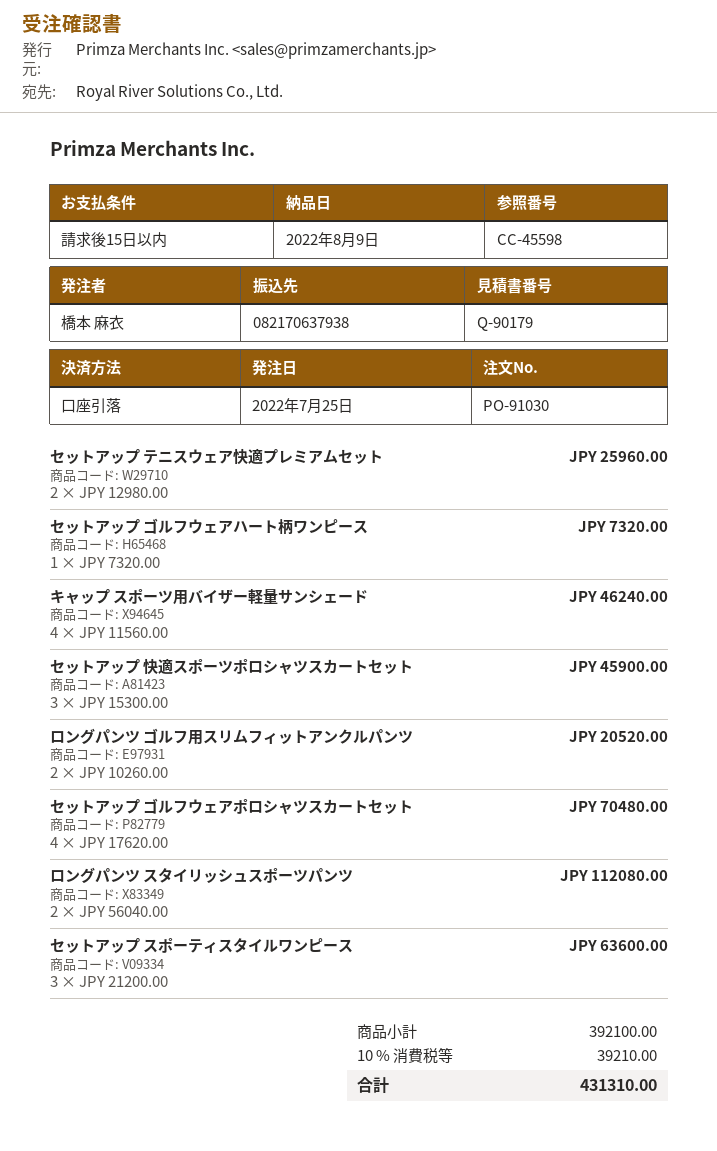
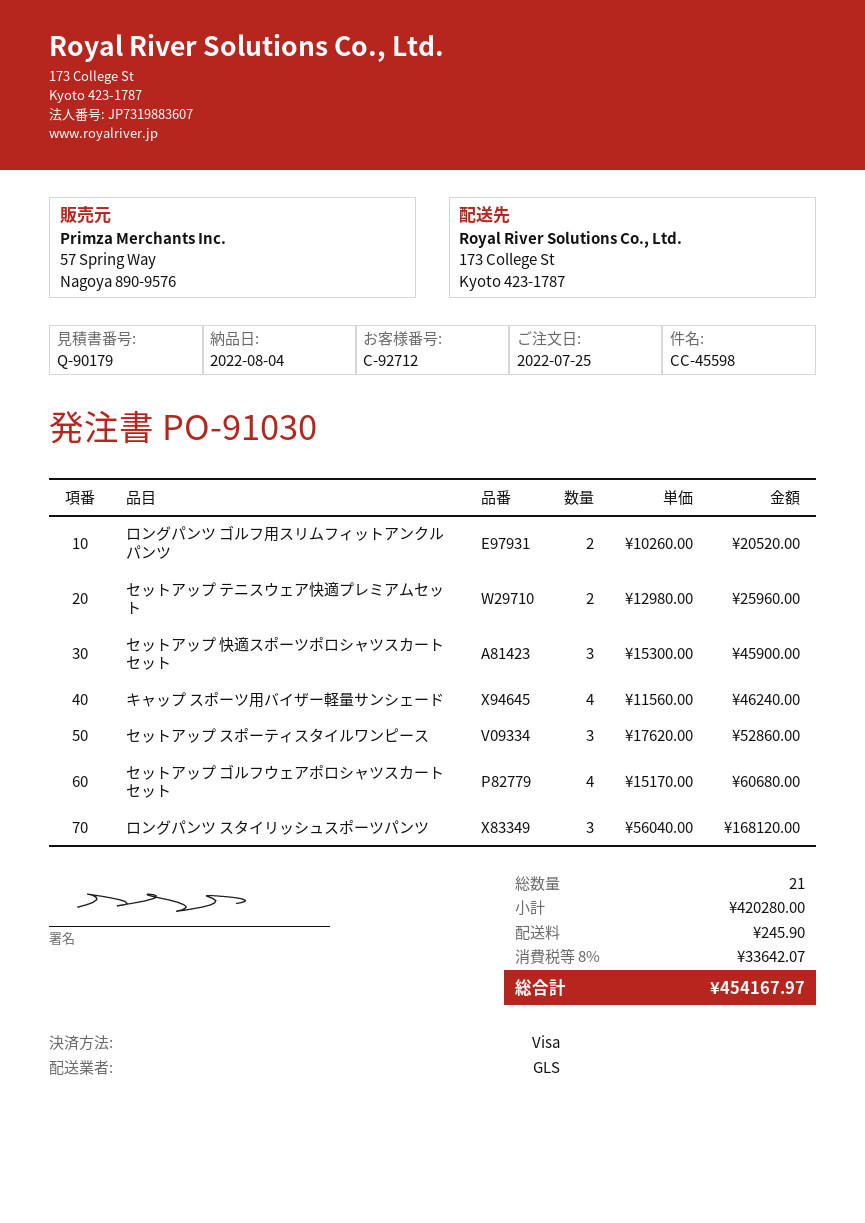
delivery date: 2022-08-09 -> 2022-08-04
payment method: direct debit -> Visa
セットアップ ゴルフウェアハート柄ワンピース: 1 x 7320.00 = 7320.00 -> none
セットアップ ゴルフウェアポロシャツスカートセット: 4 x 17620.00 = 70480.00 -> 4 x 15170.00 = 60680.00
ロングパンツ スタイリッシュスポーツパンツ: 2 x 56040.00 = 112080.00 -> 3 x 56040.00 = 168120.00
セットアップ スポーティスタイルワンピース: 3 x 21200.00 = 63600.00 -> 3 x 17620.00 = 52860.00
subtotal: 392100.00 -> 420280.00
shipping: none -> 245.90
tax: 10% = 39210.00 -> 8% = 33642.07
total: 431310.00 -> 454167.97

